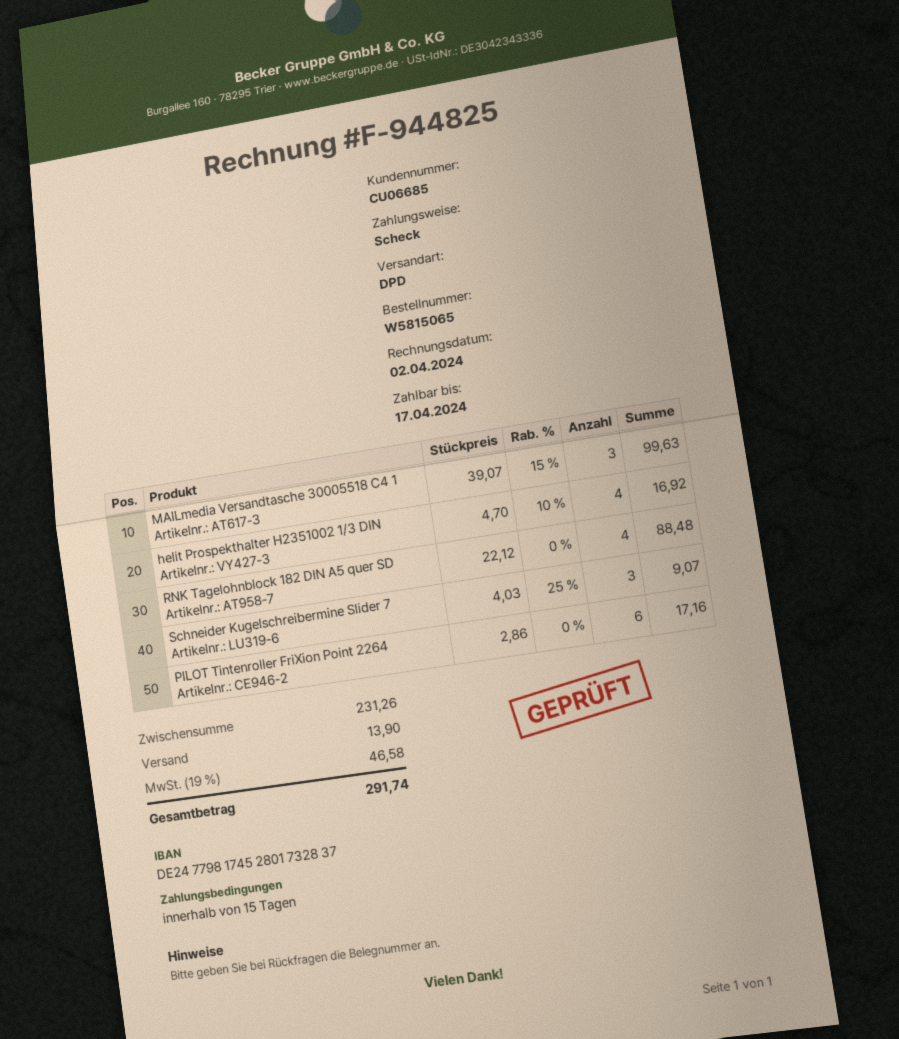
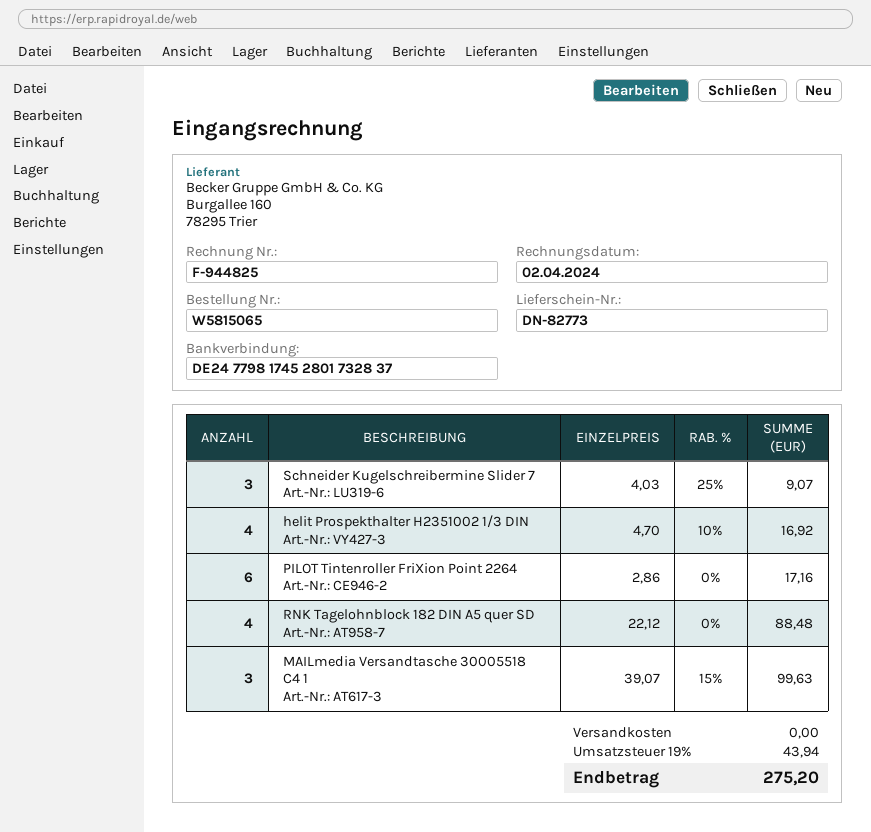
shipping: 13.90 -> 0.00
tax: 19% = 46.58 -> 19% = 43.94
total: 291.74 -> 275.20

